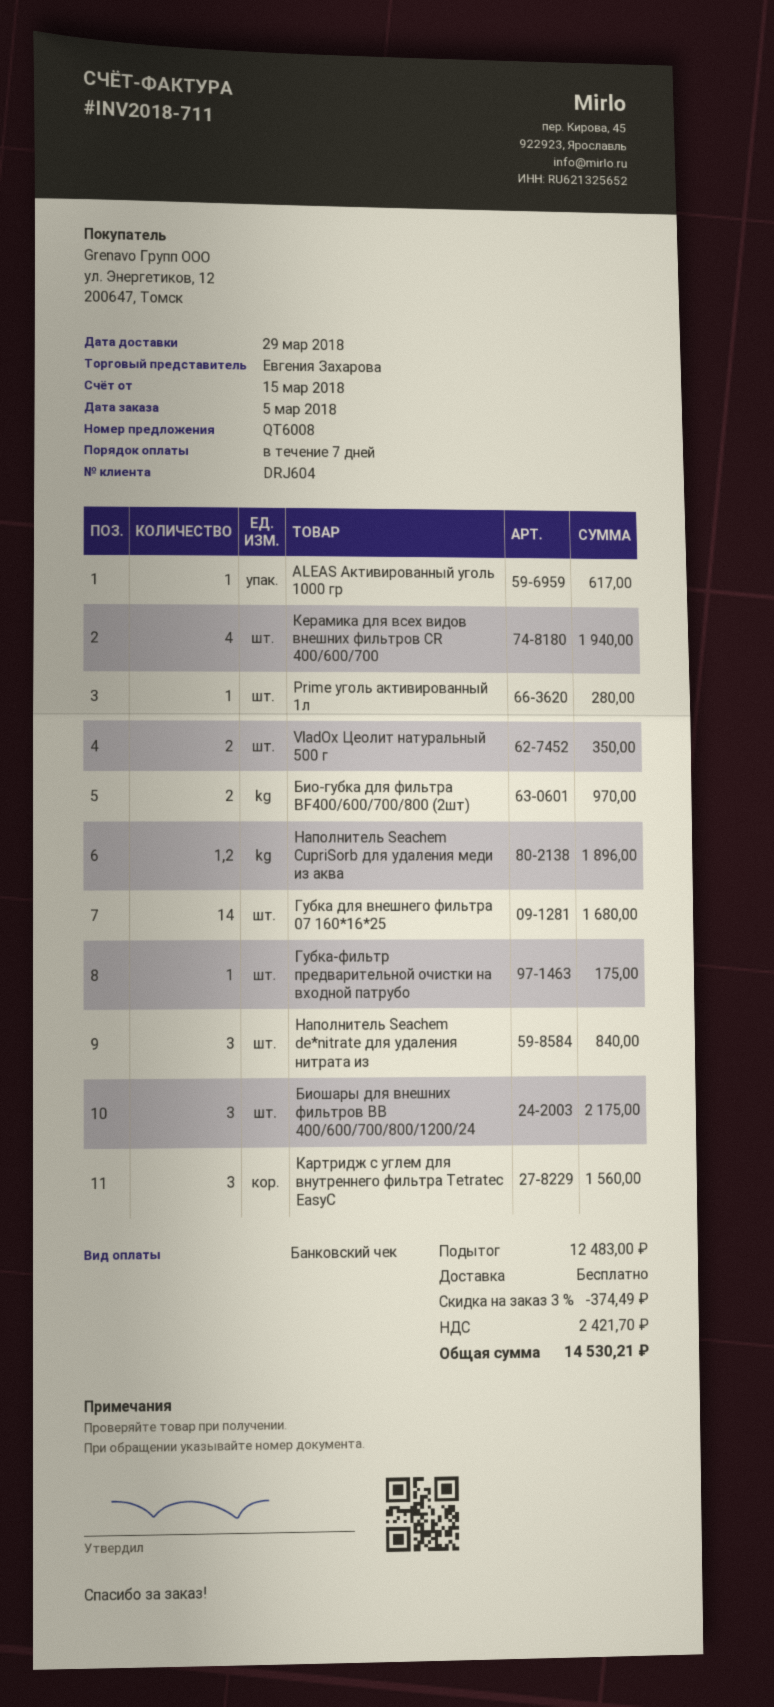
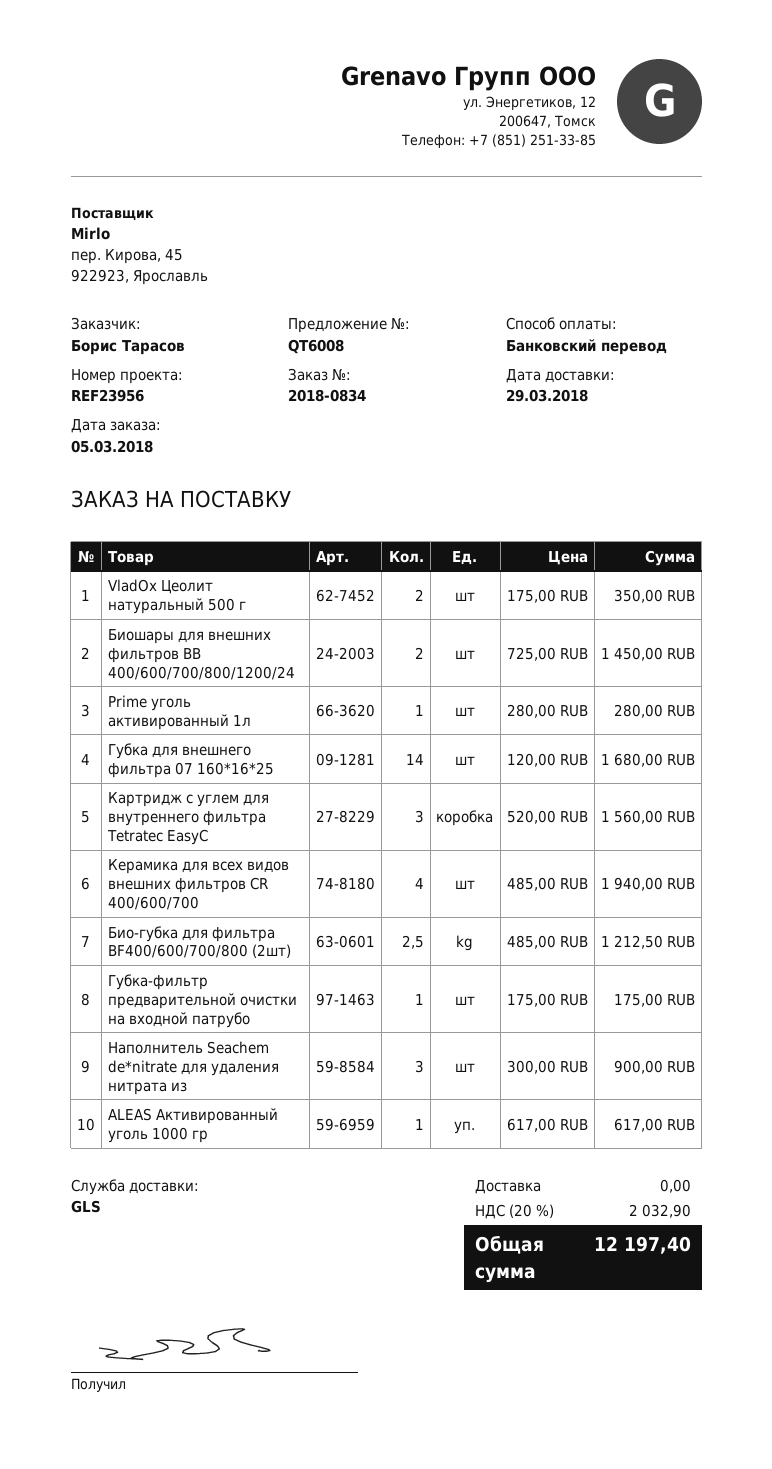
payment method: cheque -> bank transfer
Био-губка для фильтра BF400/600/700/800 (2шт): 2 for 970.00 -> 2.5 for 1212.50
Наполнитель Seachem CupriSorb для удаления меди из аква: 1.2 for 1896.00 -> none
Наполнитель Seachem de*nitrate для удаления нитрата из: 3 for 840.00 -> 3 for 900.00
Биошары для внешних фильтров BB 400/600/700/800/1200/24: 3 for 2175.00 -> 2 for 1450.00
discount: 3% = 374.49 -> none
tax: 2421.70 -> 2032.90
total: 14530.21 -> 12197.40

